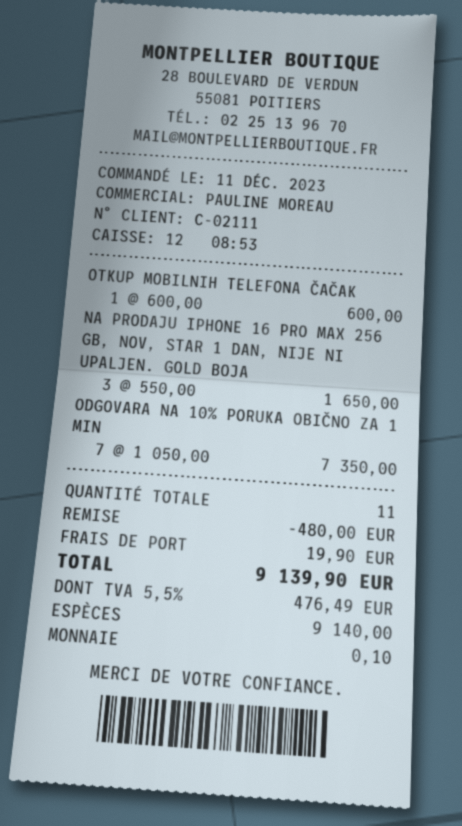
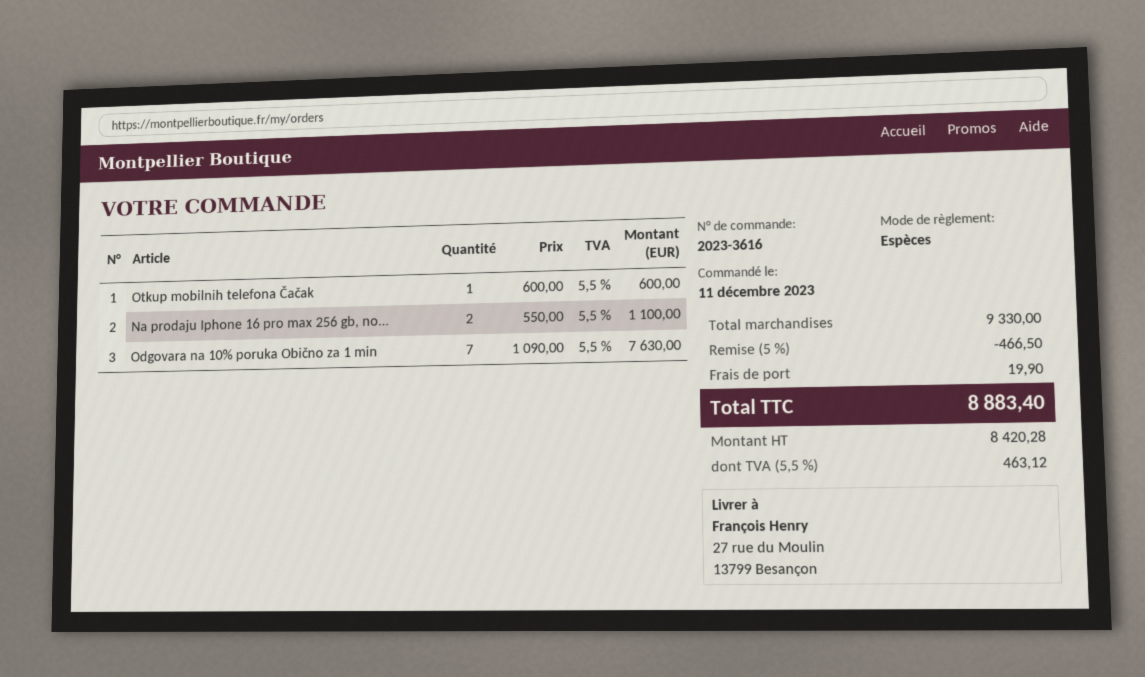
NA PRODAJU IPHONE 16 PRO MAX 256 GB, NOV, STAR 1 DAN, NIJE NI UPALJEN. GOLD BOJA: 3 x 550.00 = 1650.00 -> 2 x 550.00 = 1100.00
ODGOVARA NA 10% PORUKA OBIČNO ZA 1 MIN: 7 x 1050.00 = 7350.00 -> 7 x 1090.00 = 7630.00
discount: 480.00 -> 466.50
tax: 5.5% = 476.49 -> 5.5% = 463.12
total: 9139.90 -> 8883.40

